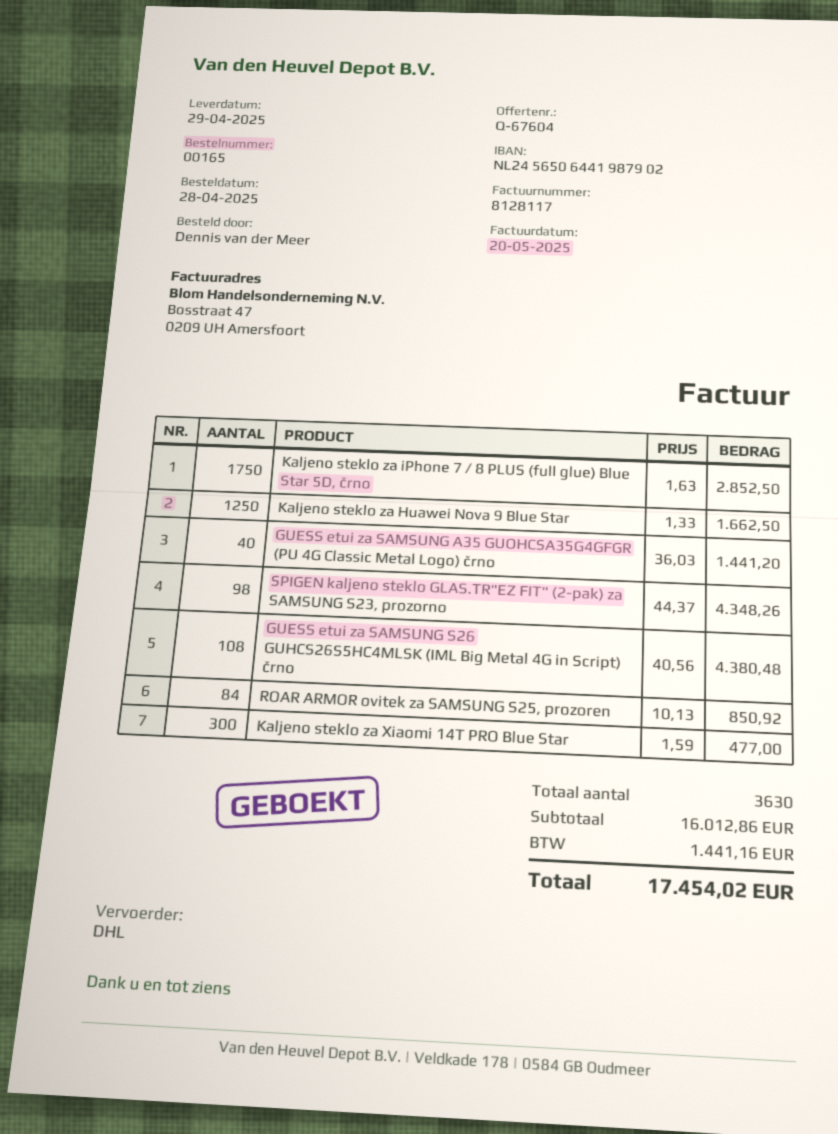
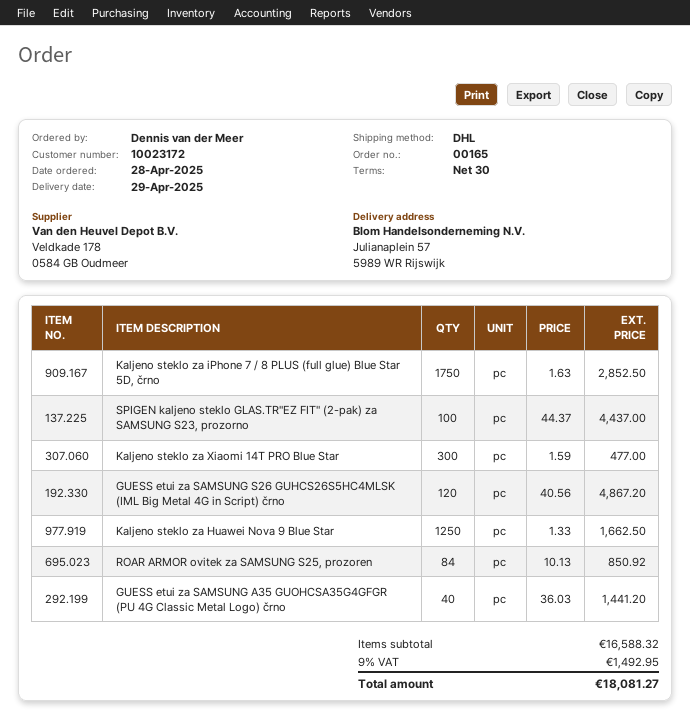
SPIGEN kaljeno steklo GLAS.TR"EZ FIT" (2-pak) za SAMSUNG S23, prozorno: 98 x 44.37 = 4348.26 -> 100 x 44.37 = 4437.00
GUESS etui za SAMSUNG S26 GUHCS26S5HC4MLSK (IML Big Metal 4G in Script) črno: 108 x 40.56 = 4380.48 -> 120 x 40.56 = 4867.20
subtotal: 16012.86 -> 16588.32
tax: 1441.16 -> 1492.95
total: 17454.02 -> 18081.27

